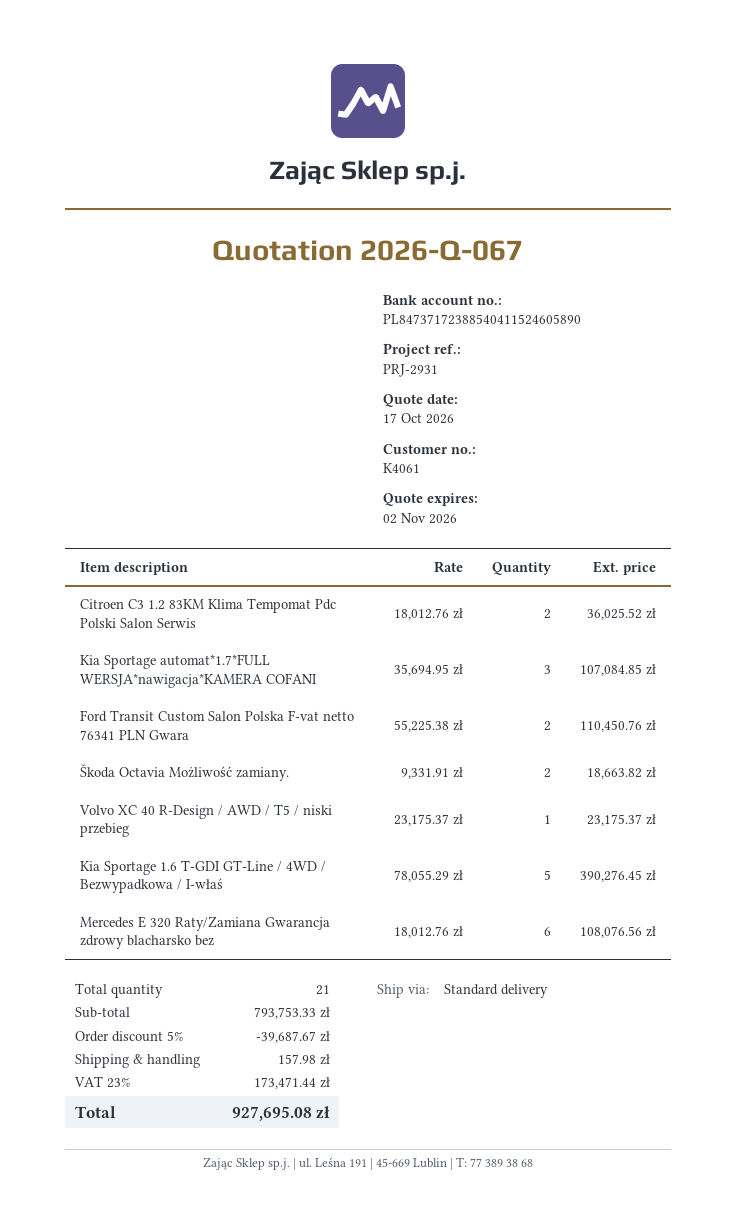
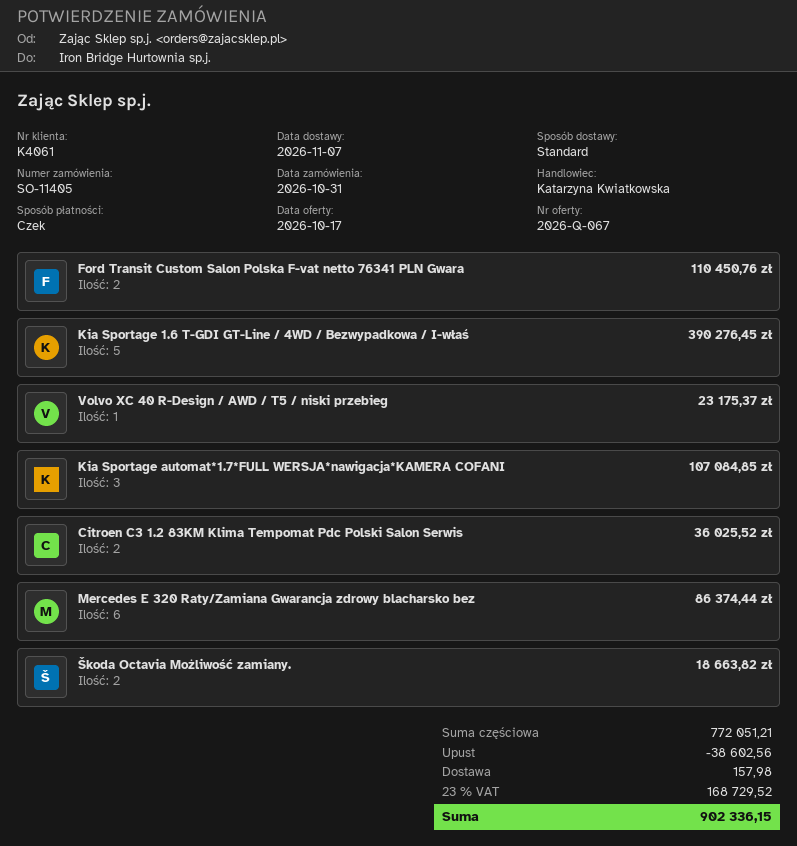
Mercedes E 320 Raty/Zamiana Gwarancja zdrowy blacharsko bez: 6 for 108076.56 -> 6 for 86374.44
subtotal: 793753.33 -> 772051.21
discount: 39687.67 -> 38602.56
tax: 23% = 173471.44 -> 23% = 168729.52
total: 927695.08 -> 902336.15

